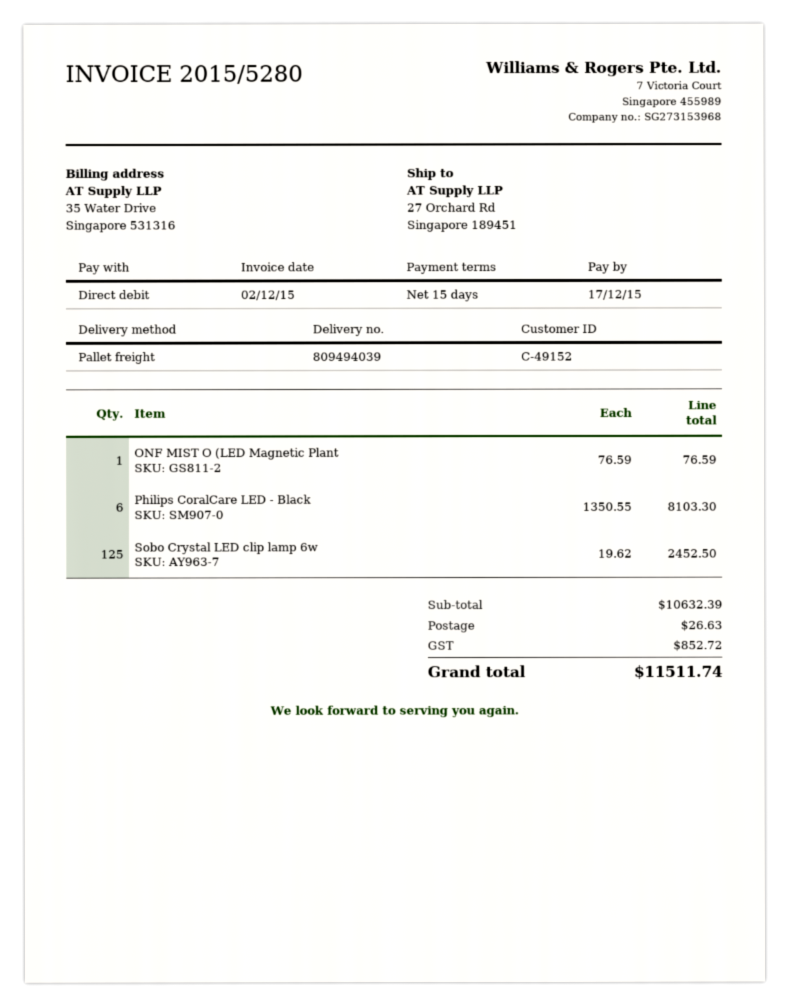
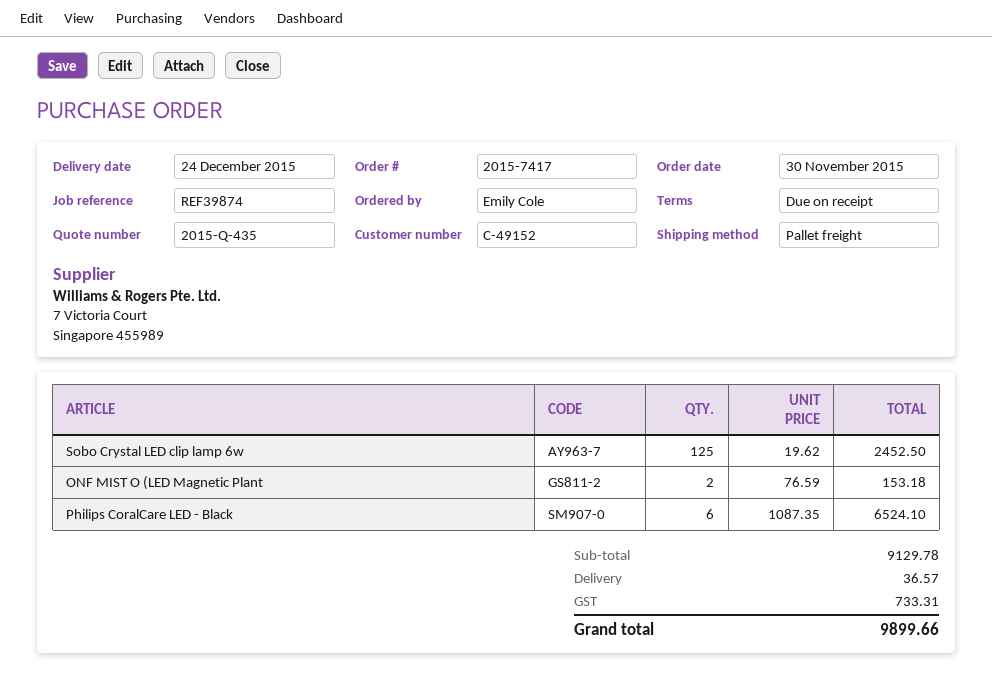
payment terms: 15 days -> on receipt
ONF MIST O (LED Magnetic Plant: 1 x 76.59 = 76.59 -> 2 x 76.59 = 153.18
Philips CoralCare LED - Black: 6 x 1350.55 = 8103.30 -> 6 x 1087.35 = 6524.10
subtotal: 10632.39 -> 9129.78
shipping: 26.63 -> 36.57
tax: 852.72 -> 733.31
total: 11511.74 -> 9899.66

